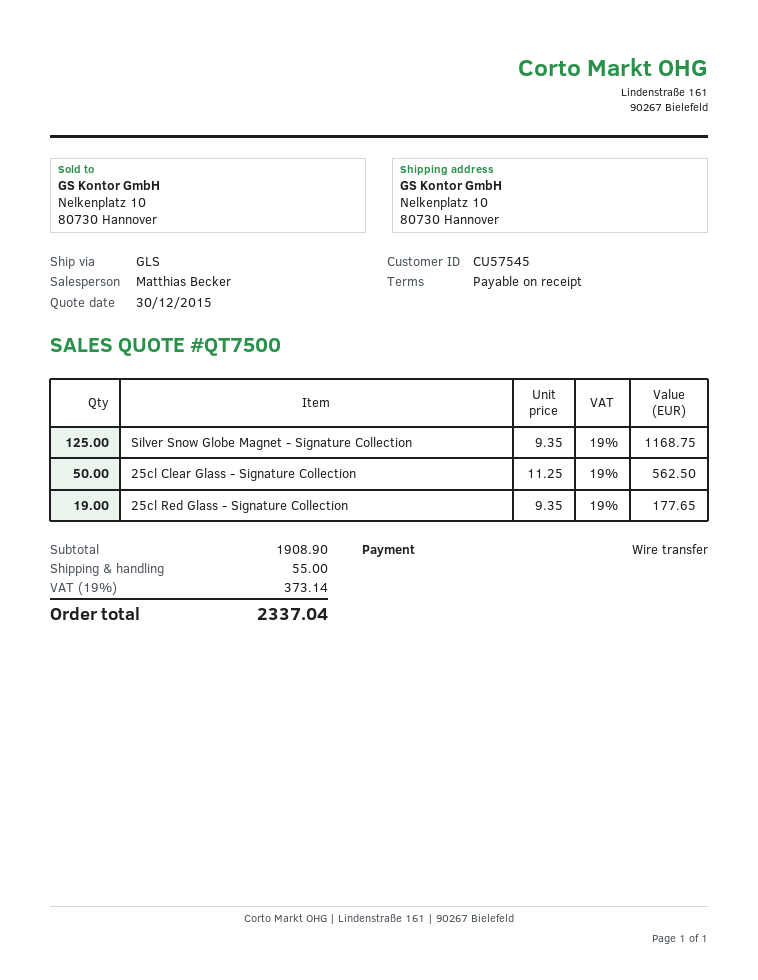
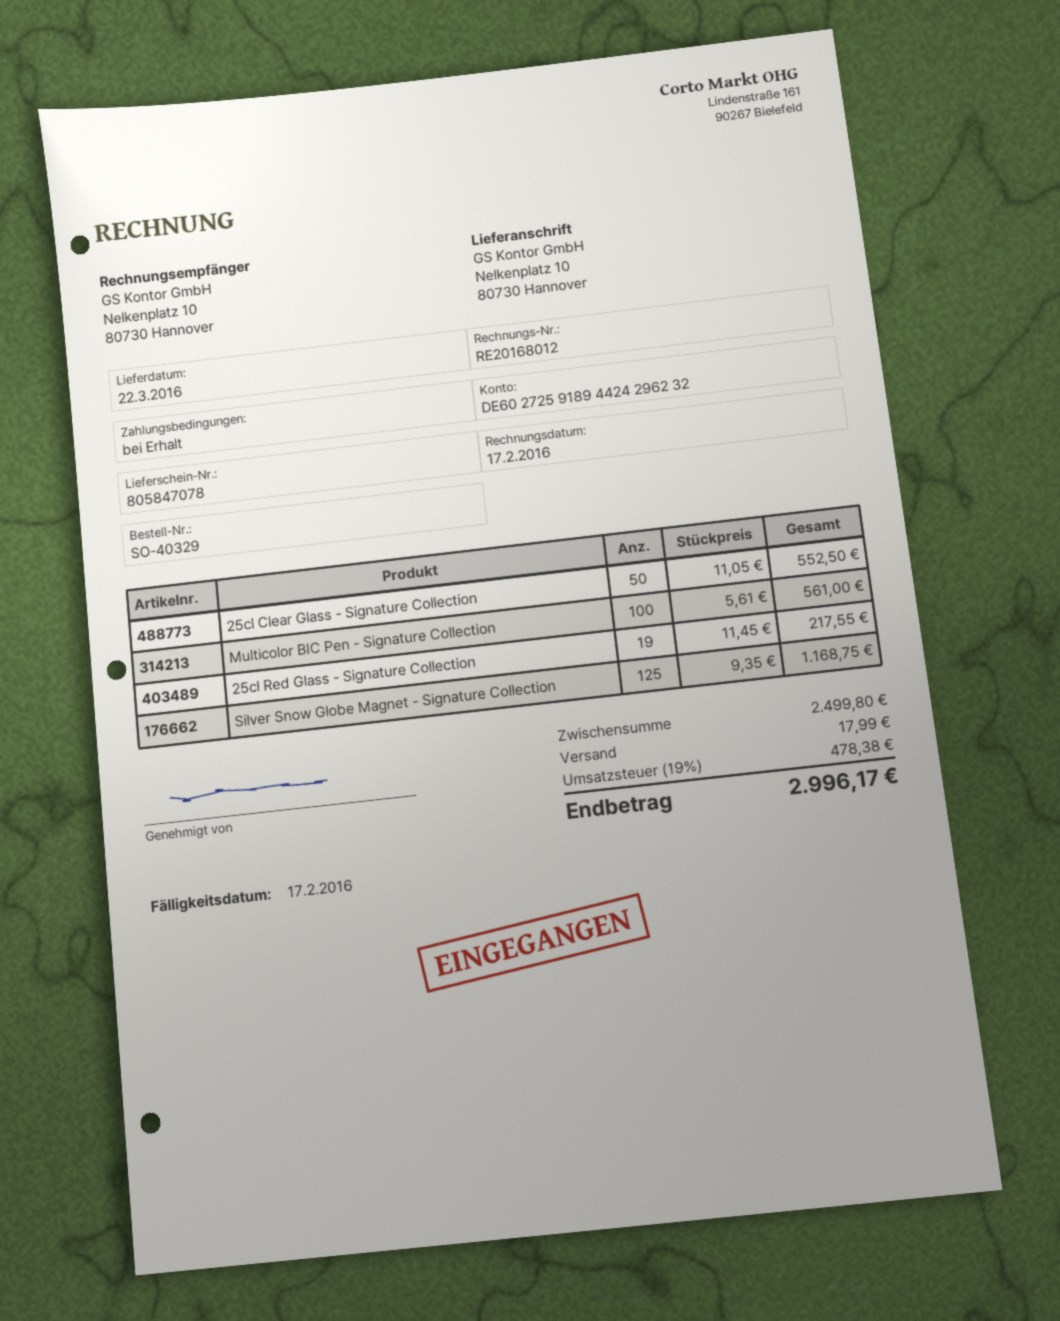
25cl Clear Glass - Signature Collection: 50 x 11.25 = 562.50 -> 50 x 11.05 = 552.50
25cl Red Glass - Signature Collection: 19 x 9.35 = 177.65 -> 19 x 11.45 = 217.55
Multicolor BIC Pen - Signature Collection: none -> 100 x 5.61 = 561.00
subtotal: 1908.90 -> 2499.80
shipping: 55.00 -> 17.99
tax: 19% = 373.14 -> 19% = 478.38
total: 2337.04 -> 2996.17

